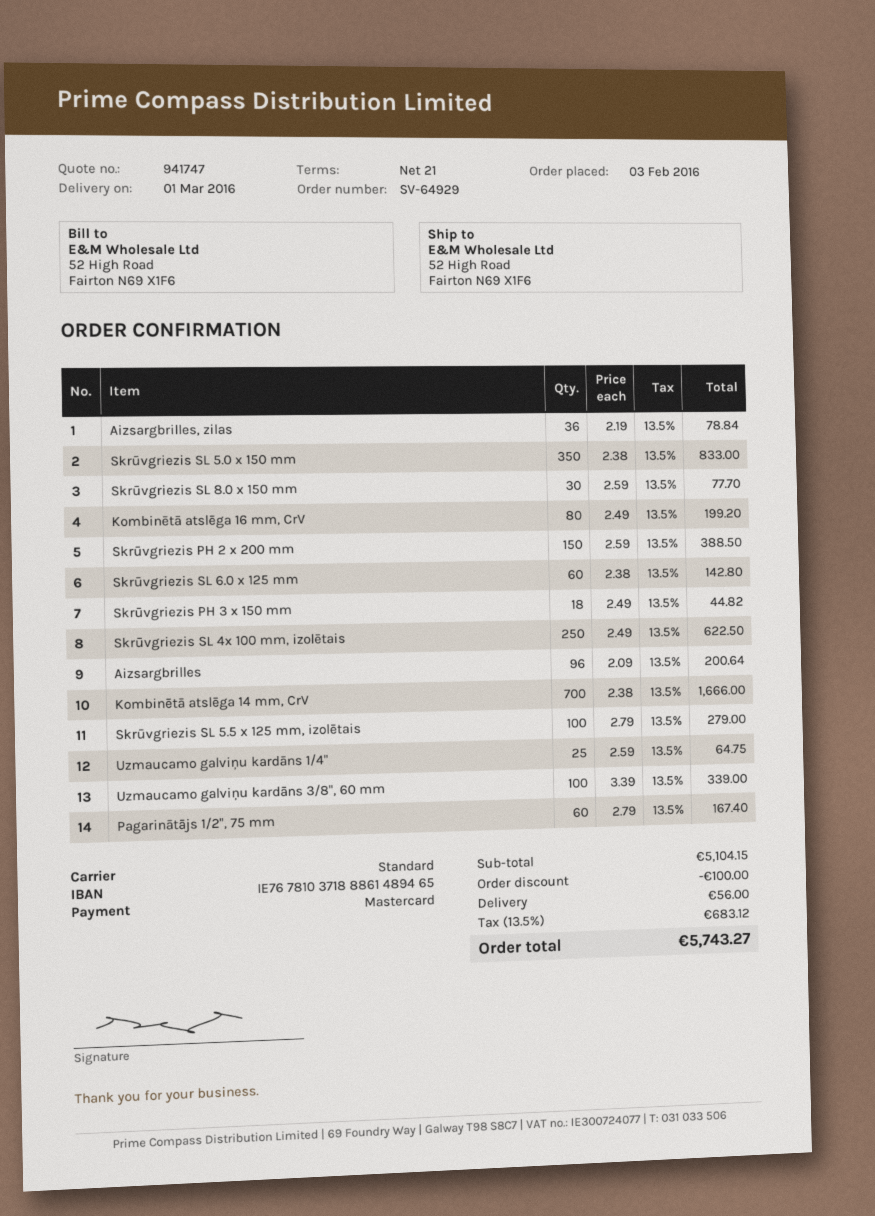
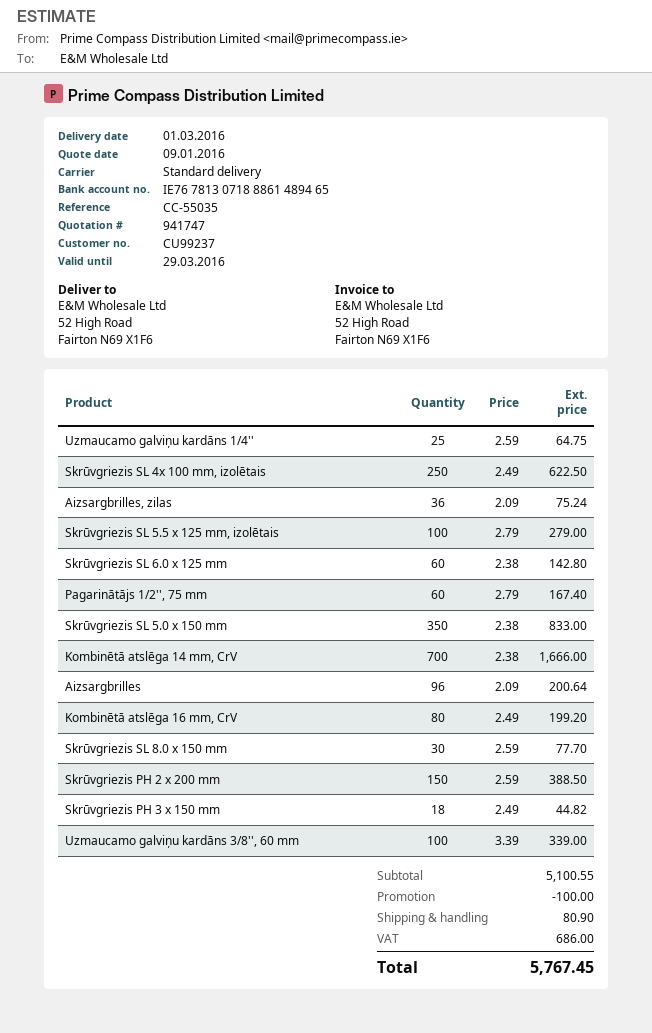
bank account: IE76781037188861489465 -> IE76781307188861489465
Aizsargbrilles, zilas: 36 x 2.19 = 78.84 -> 36 x 2.09 = 75.24
subtotal: 5104.15 -> 5100.55
shipping: 56.00 -> 80.90
tax: 683.12 -> 686.00
total: 5743.27 -> 5767.45

